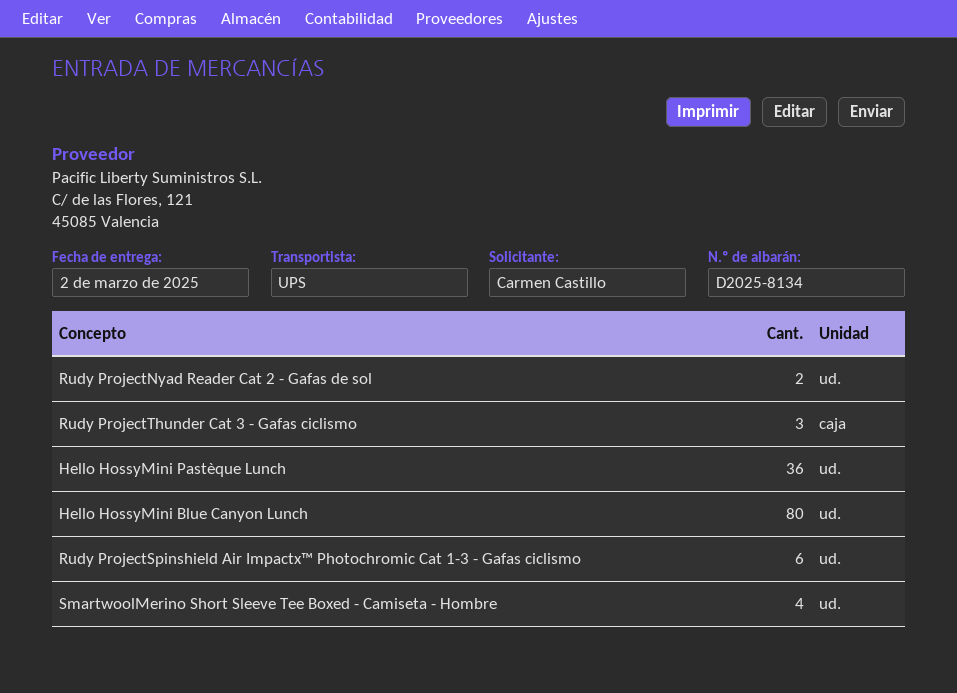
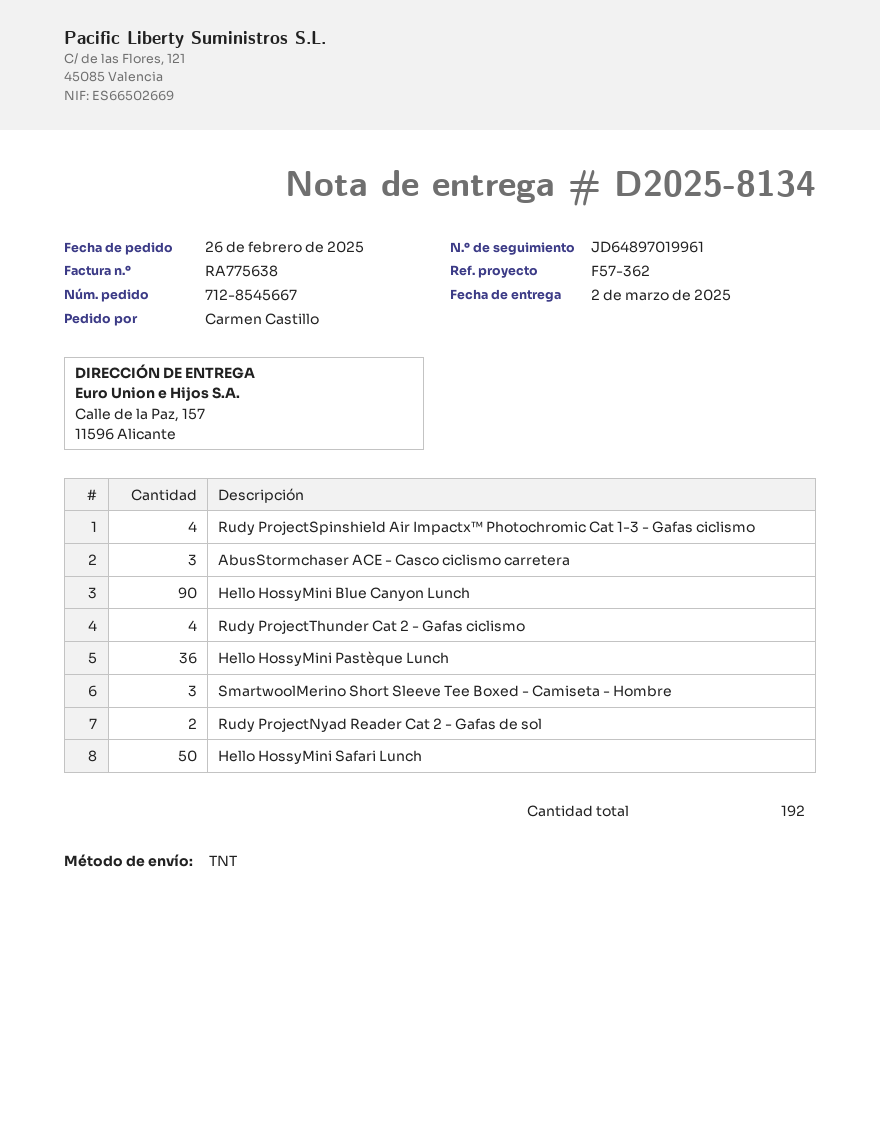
shipping method: UPS -> TNT
Rudy ProjectThunder Cat 3 - Gafas ciclismo: 3 -> none
Hello HossyMini Blue Canyon Lunch: 80 -> 90
Rudy ProjectSpinshield Air Impactx™ Photochromic Cat 1-3 - Gafas ciclismo: 6 -> 4
SmartwoolMerino Short Sleeve Tee Boxed - Camiseta - Hombre: 4 -> 3
AbusStormchaser ACE - Casco ciclismo carretera: none -> 3
Rudy ProjectThunder Cat 2 - Gafas ciclismo: none -> 4
Hello HossyMini Safari Lunch: none -> 50

